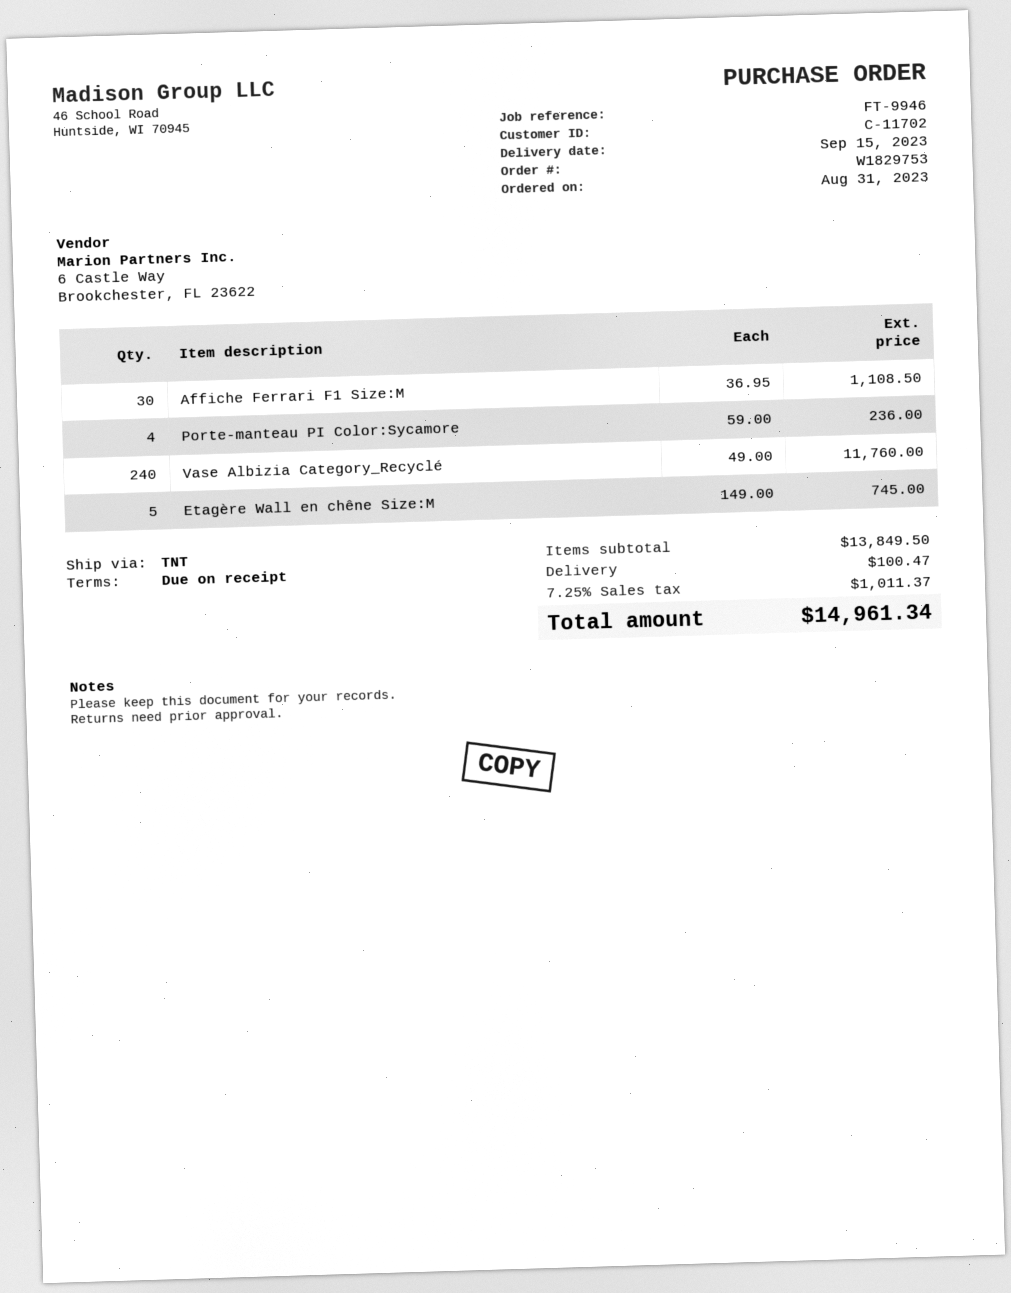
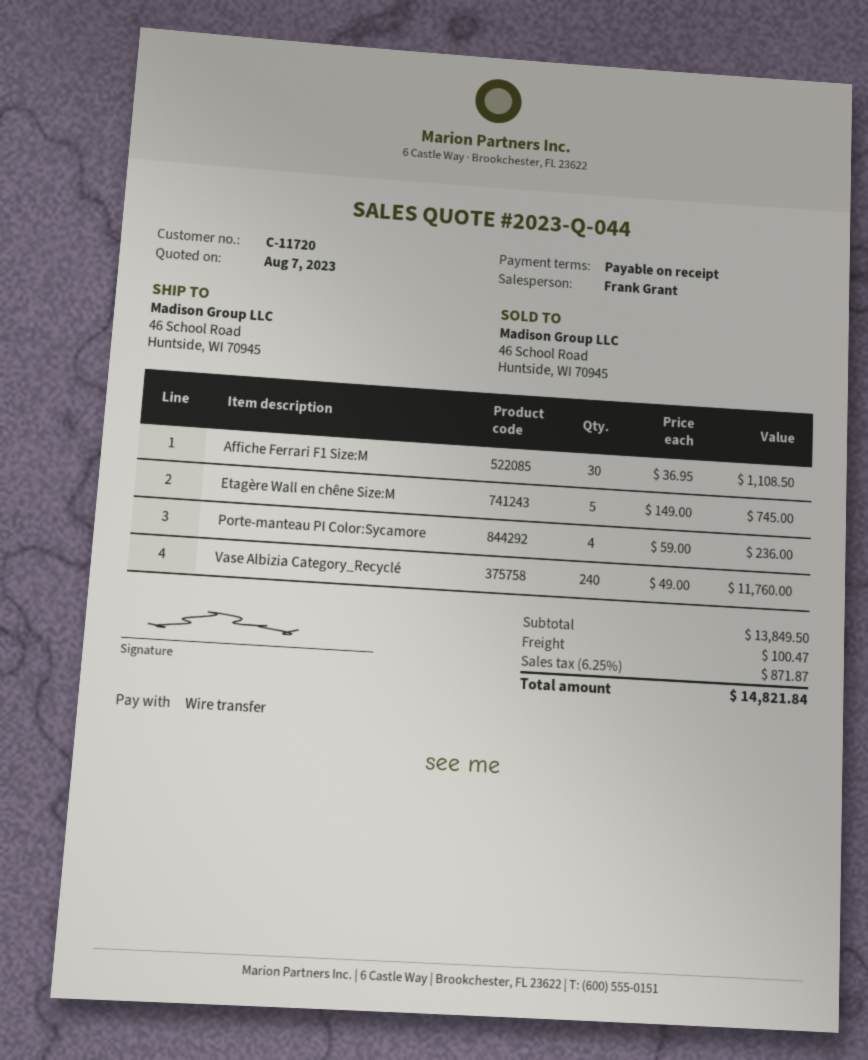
customer number: C-11702 -> C-11720
tax: 7.25% = 1011.37 -> 6.25% = 871.87
total: 14961.34 -> 14821.84

